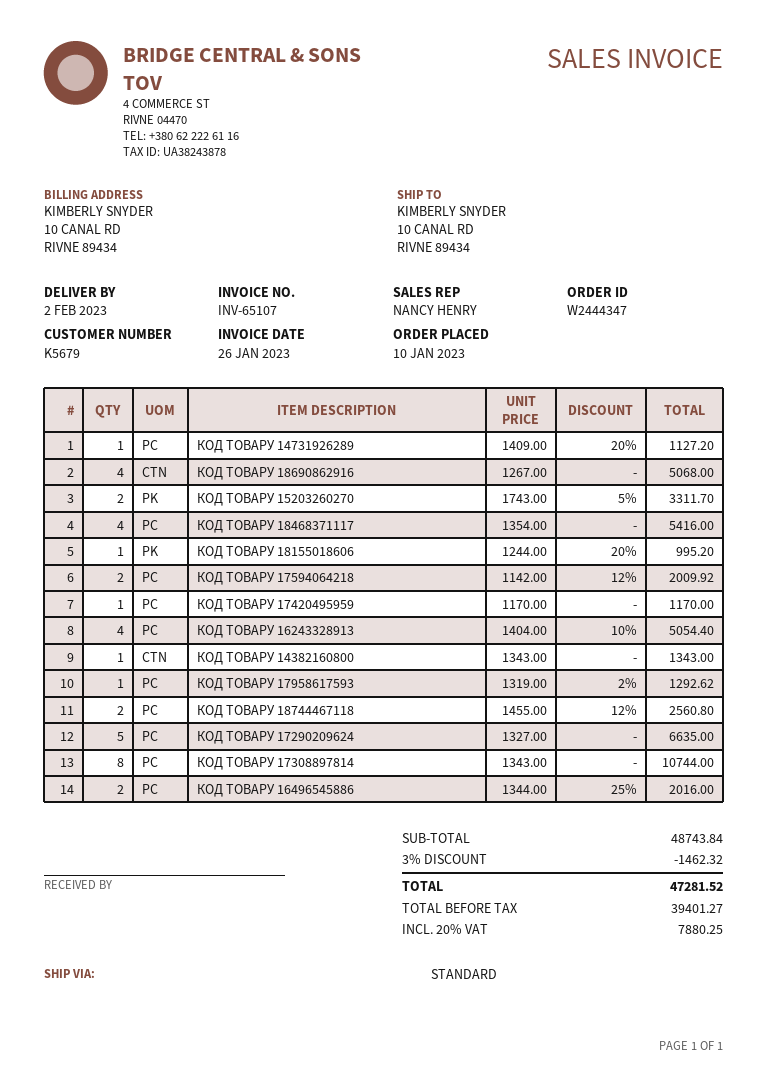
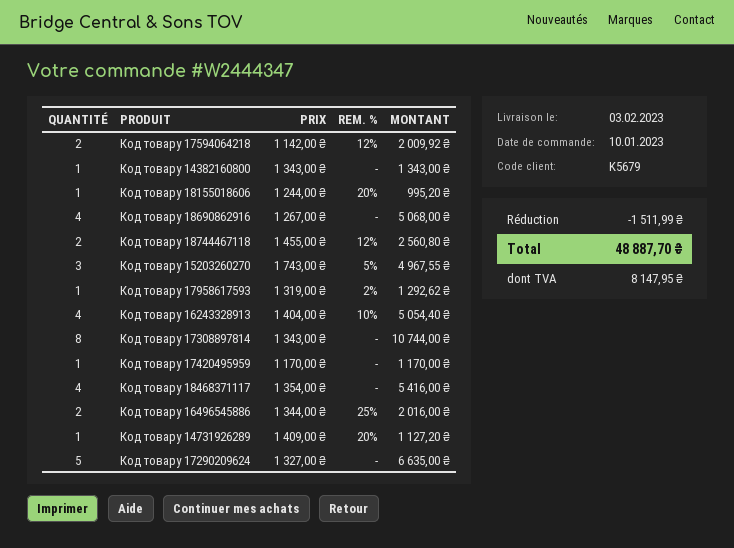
delivery date: 2023-02-02 -> 2023-02-03
КОД ТОВАРУ 15203260270: 2 x 1743.00 - 5% = 3311.70 -> 3 x 1743.00 - 5% = 4967.55
discount: 1462.32 -> 1511.99
tax: 7880.25 -> 8147.95
total: 47281.52 -> 48887.70

